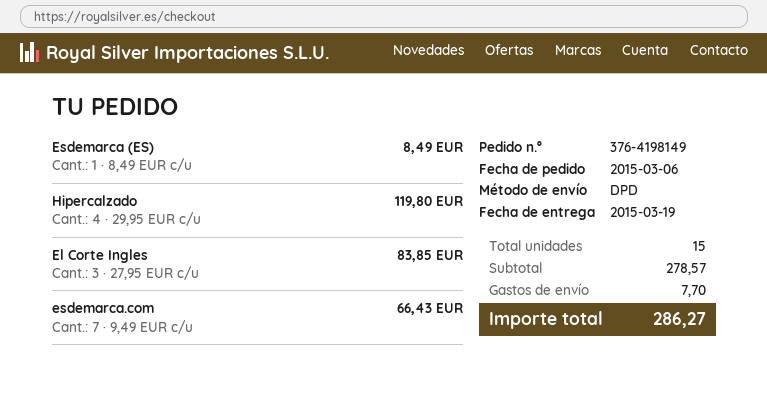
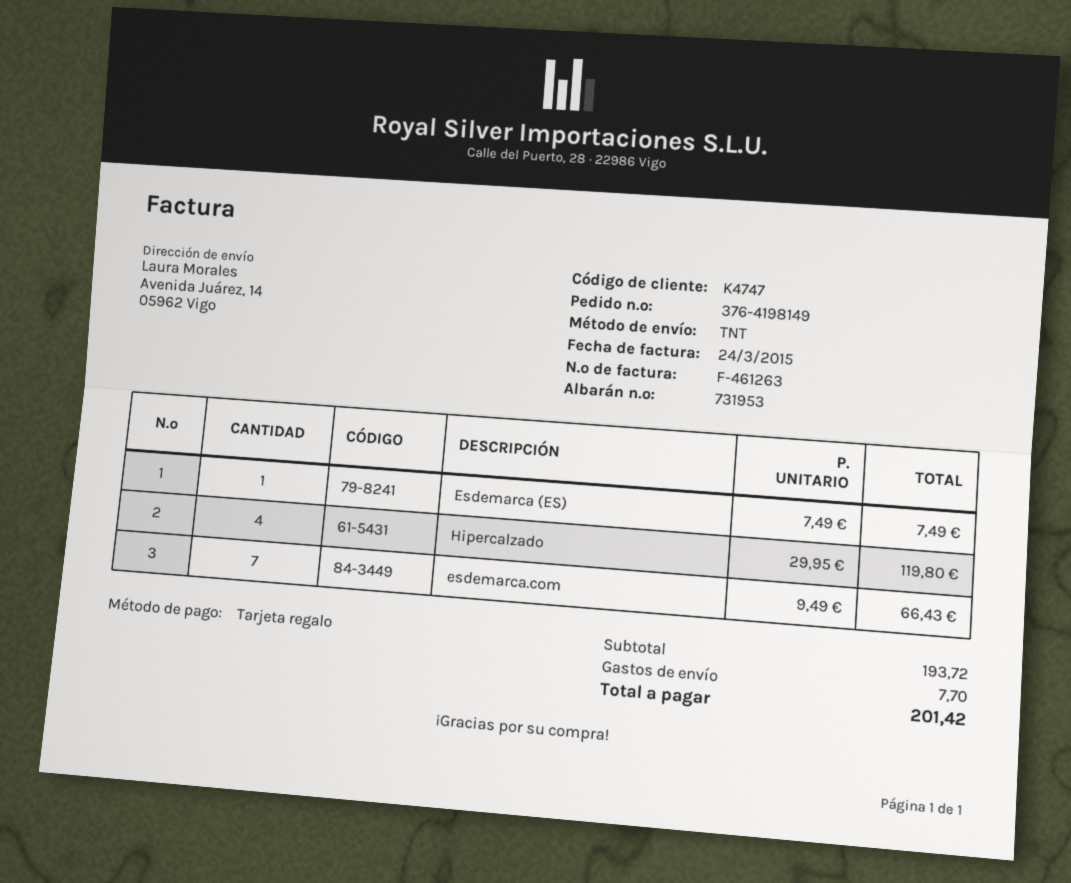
shipping method: DPD -> TNT
Esdemarca (ES): 1 x 8.49 = 8.49 -> 1 x 7.49 = 7.49
El Corte Ingles: 3 x 27.95 = 83.85 -> none
subtotal: 278.57 -> 193.72
total: 286.27 -> 201.42

